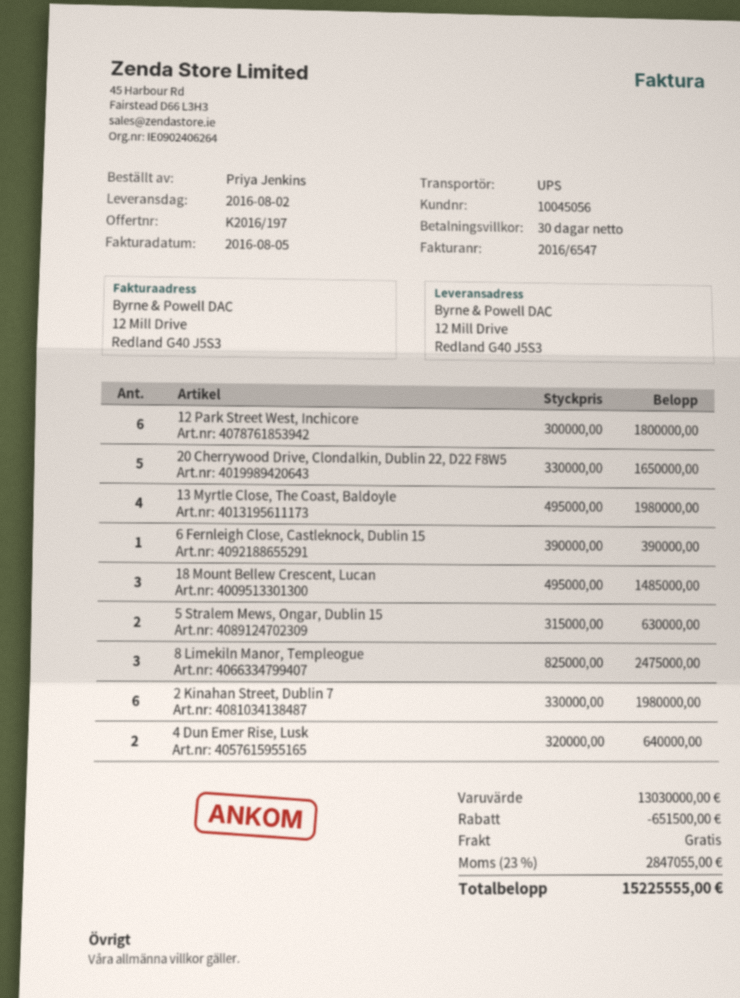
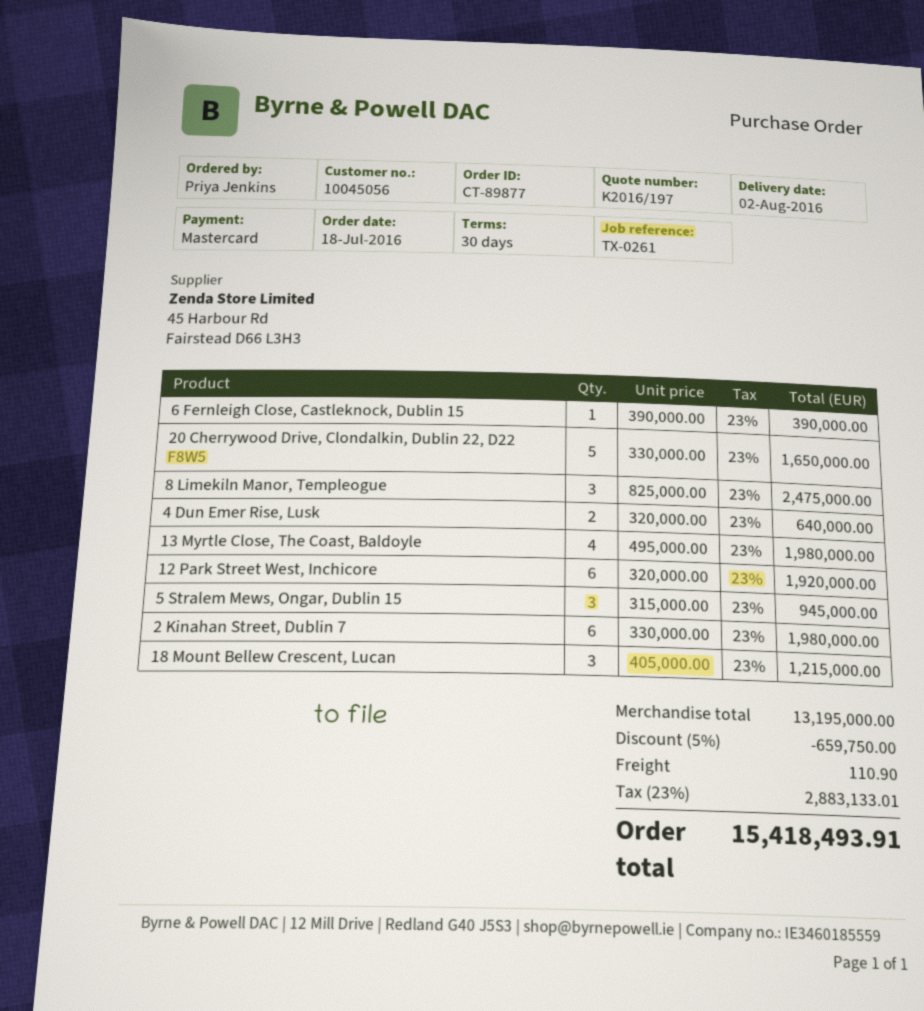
12 Park Street West, Inchicore: 6 x 300000.00 = 1800000.00 -> 6 x 320000.00 = 1920000.00
18 Mount Bellew Crescent, Lucan: 3 x 495000.00 = 1485000.00 -> 3 x 405000.00 = 1215000.00
5 Stralem Mews, Ongar, Dublin 15: 2 x 315000.00 = 630000.00 -> 3 x 315000.00 = 945000.00
subtotal: 13030000.00 -> 13195000.00
discount: 651500.00 -> 659750.00
shipping: 0.00 -> 110.90
tax: 23% = 2847055.00 -> 23% = 2883133.01
total: 15225555.00 -> 15418493.91

